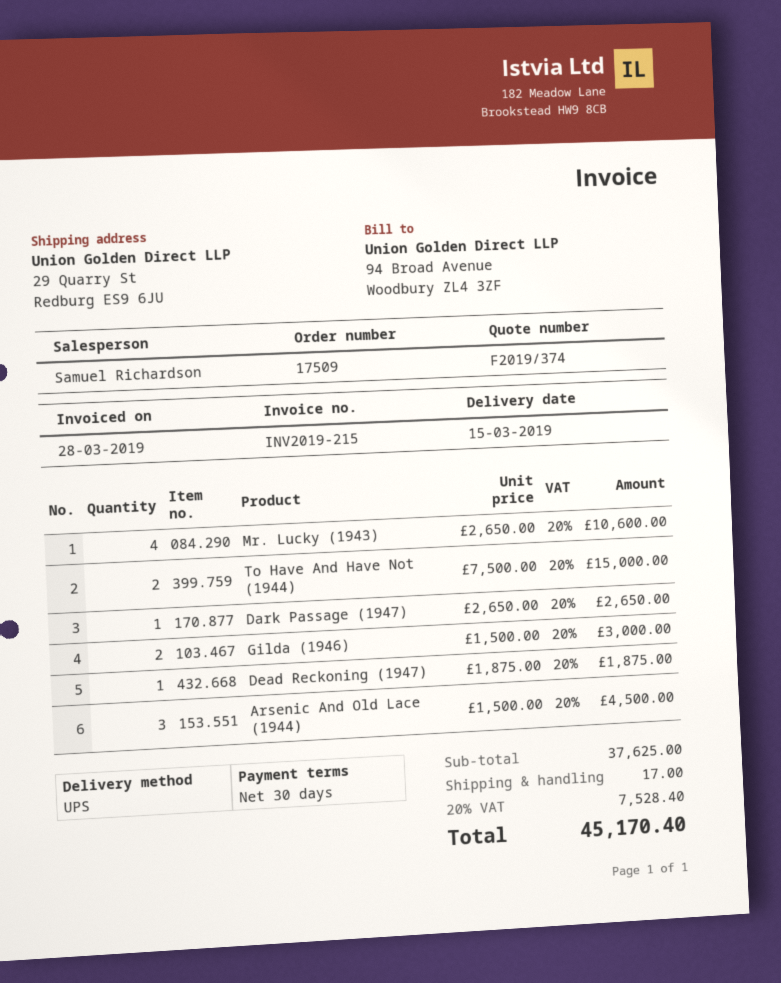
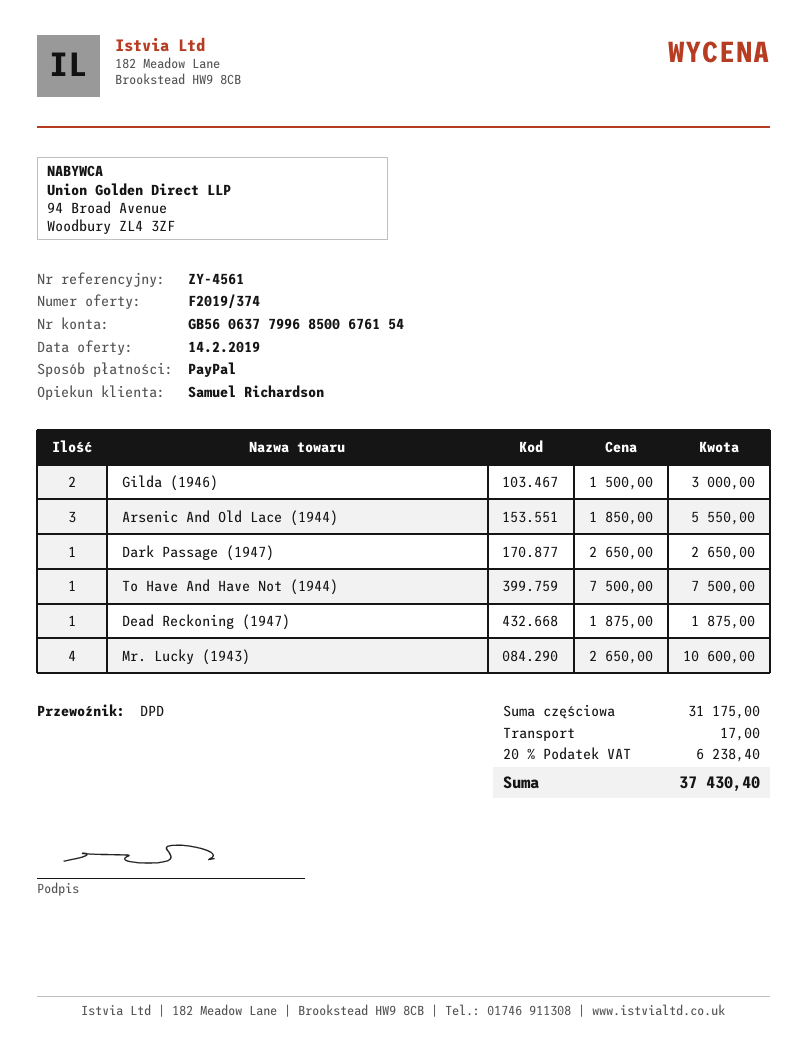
shipping method: UPS -> DPD
To Have And Have Not (1944): 2 x 7500.00 = 15000.00 -> 1 x 7500.00 = 7500.00
Arsenic And Old Lace (1944): 3 x 1500.00 = 4500.00 -> 3 x 1850.00 = 5550.00
subtotal: 37625.00 -> 31175.00
tax: 20% = 7528.40 -> 20% = 6238.40
total: 45170.40 -> 37430.40

